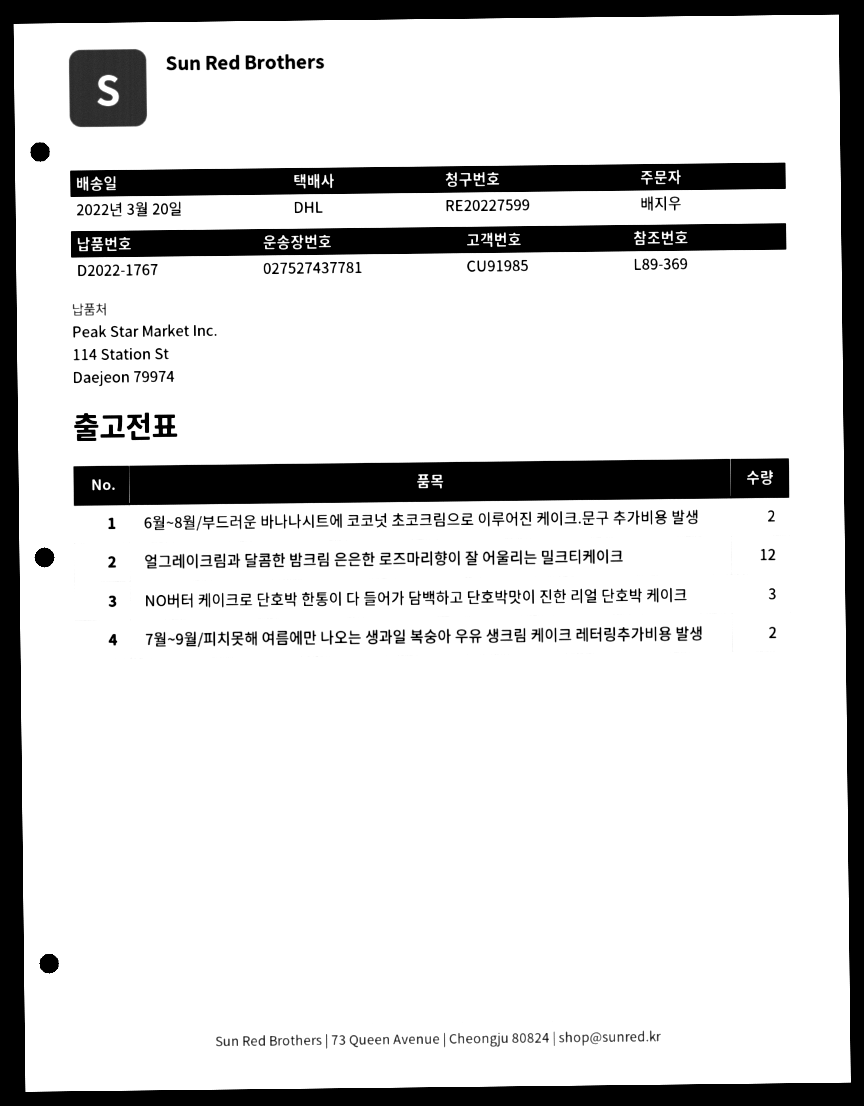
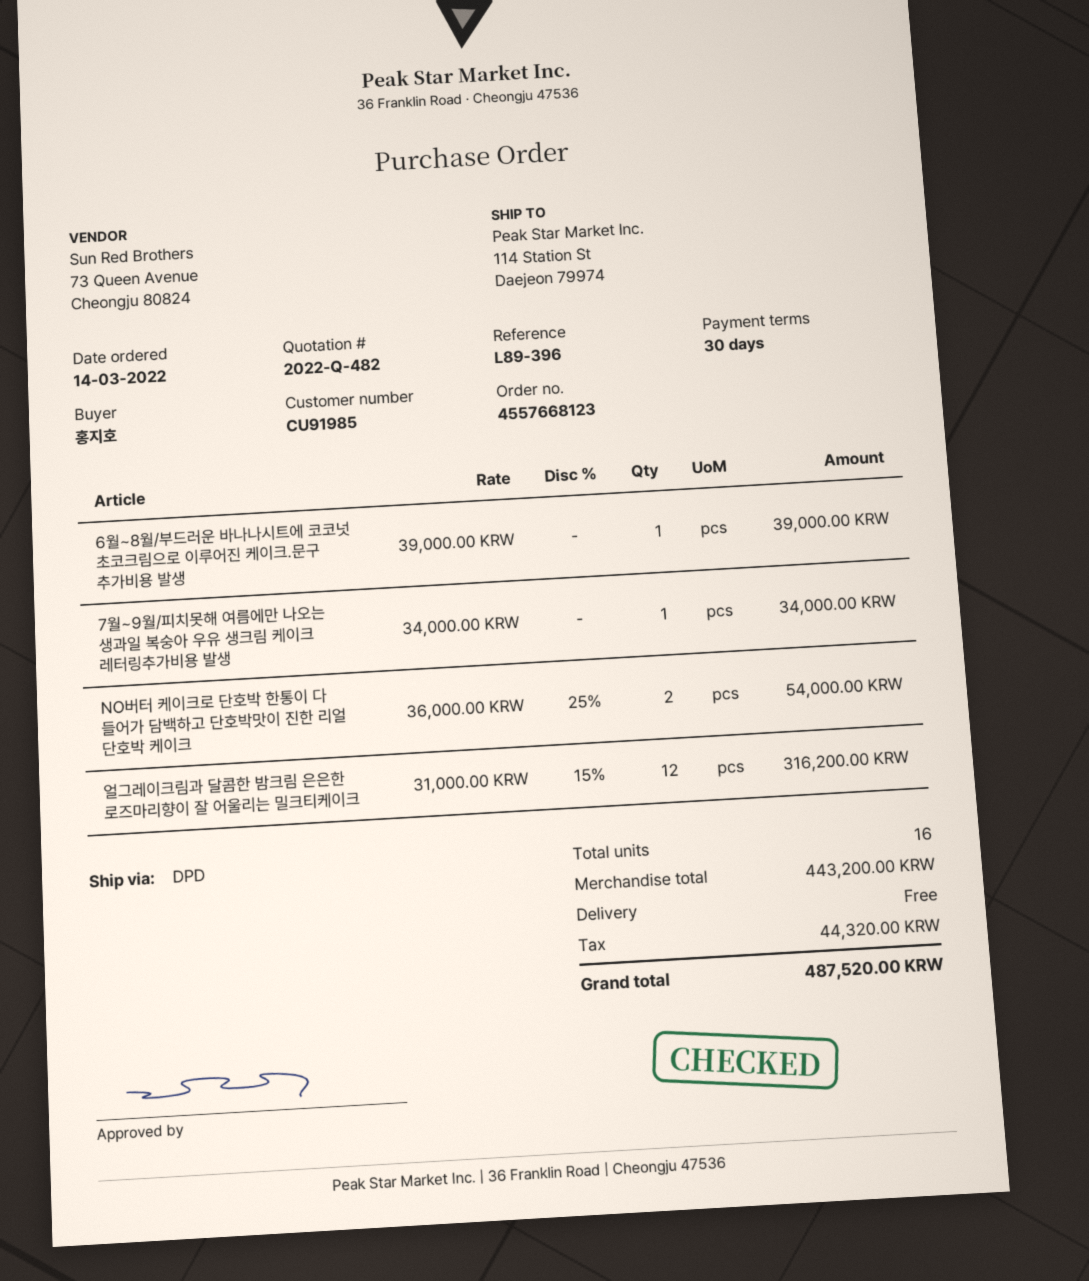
reference: L89-369 -> L89-396
ordered by: 배지우 -> 홍지호
shipping method: DHL -> DPD
6월~8월/부드러운 바나나시트에 코코넛 초코크림으로 이루어진 케이크.문구 추가비용 발생: 2 -> 1
NO버터 케이크로 단호박 한통이 다 들어가 담백하고 단호박맛이 진한 리얼 단호박 케이크: 3 -> 2
7월~9월/피치못해 여름에만 나오는 생과일 복숭아 우유 생크림 케이크 레터링추가비용 발생: 2 -> 1

